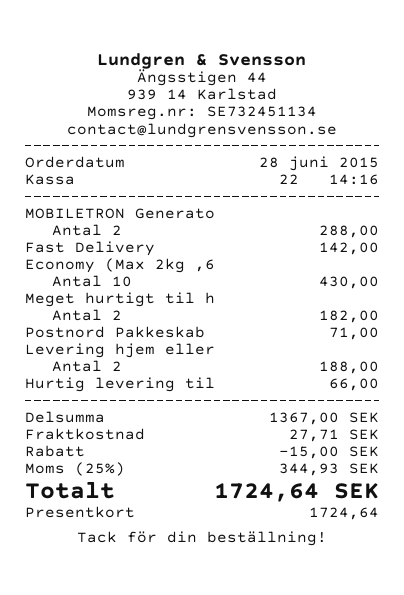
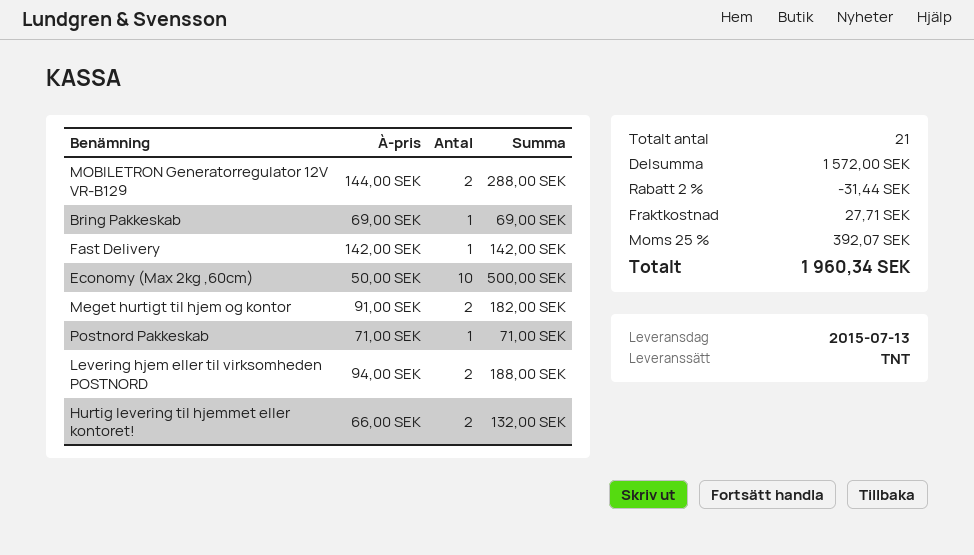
Economy (Max 2kg ,6: 10 for 430.00 -> 10 for 500.00
Hurtig levering til: 1 for 66.00 -> 2 for 132.00
Bring Pakkeskab: none -> 1 for 69.00
subtotal: 1367.00 -> 1572.00
discount: 15.00 -> 31.44
tax: 25% = 344.93 -> 25% = 392.07
total: 1724.64 -> 1960.34

